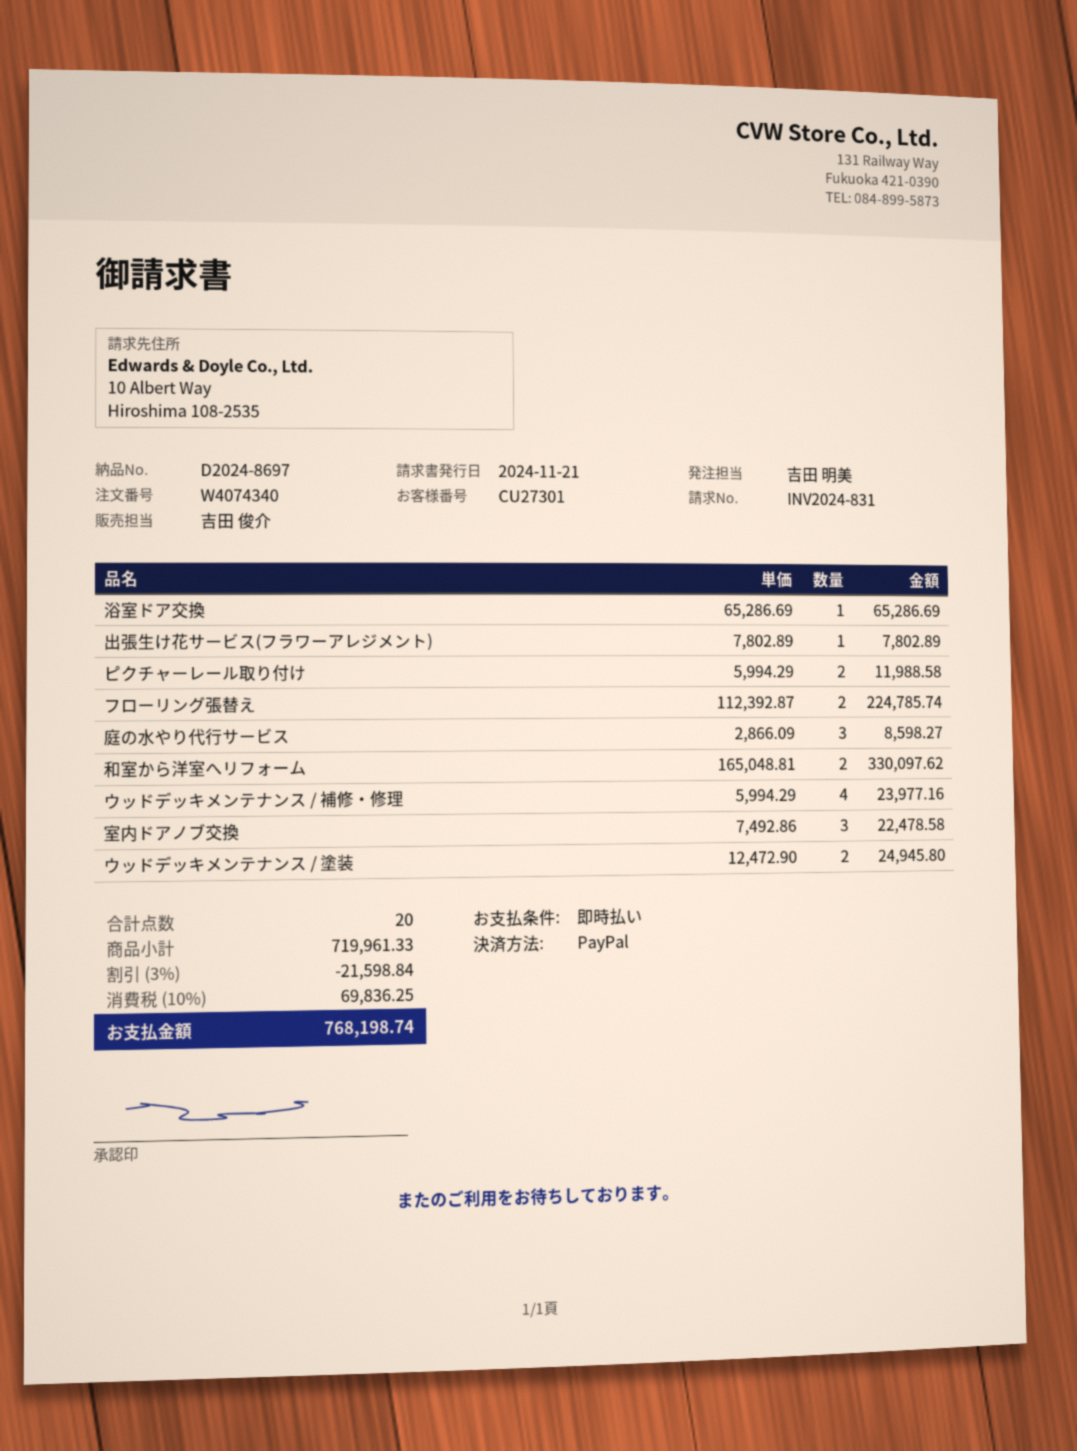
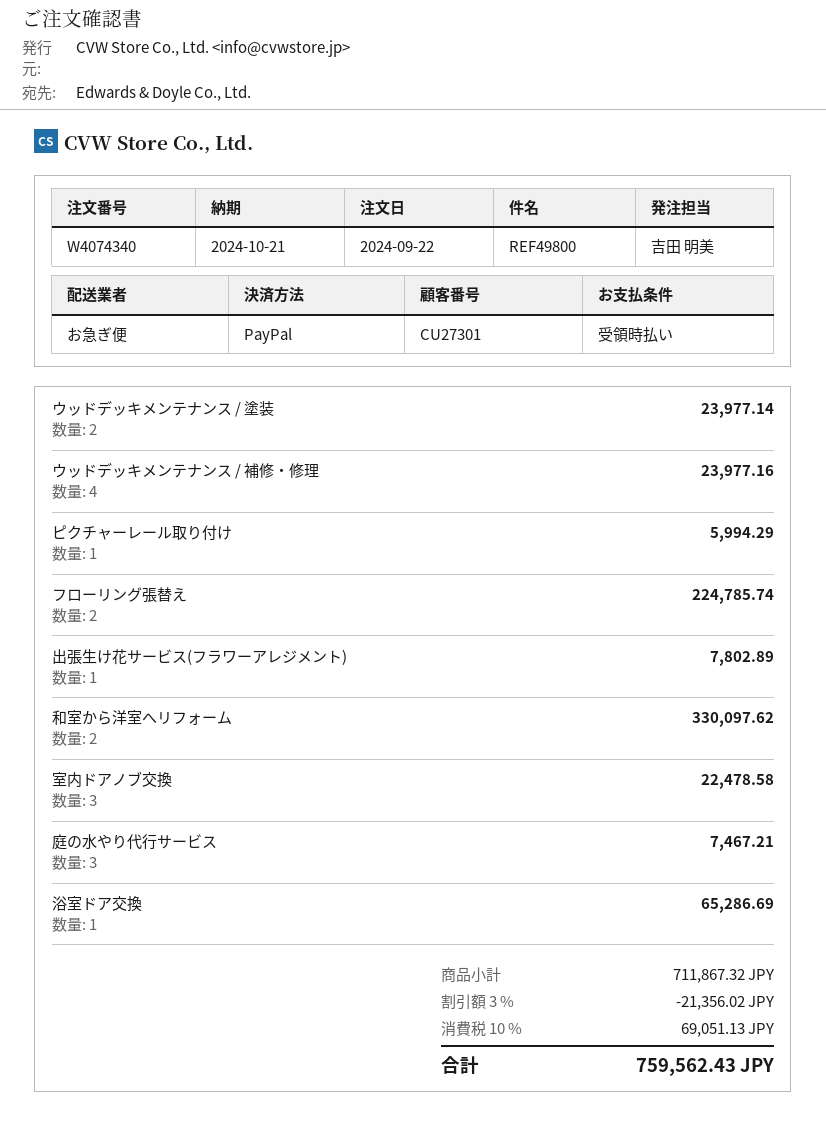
ピクチャーレール取り付け: 2 for 11988.58 -> 1 for 5994.29
庭の水やり代行サービス: 3 for 8598.27 -> 3 for 7467.21
ウッドデッキメンテナンス / 塗装: 2 for 24945.80 -> 2 for 23977.14
subtotal: 719961.33 -> 711867.32
discount: 3% = 21598.84 -> 3% = 21356.02
tax: 10% = 69836.25 -> 10% = 69051.13
total: 768198.74 -> 759562.43

